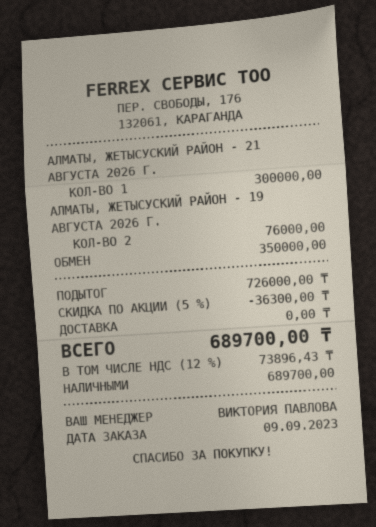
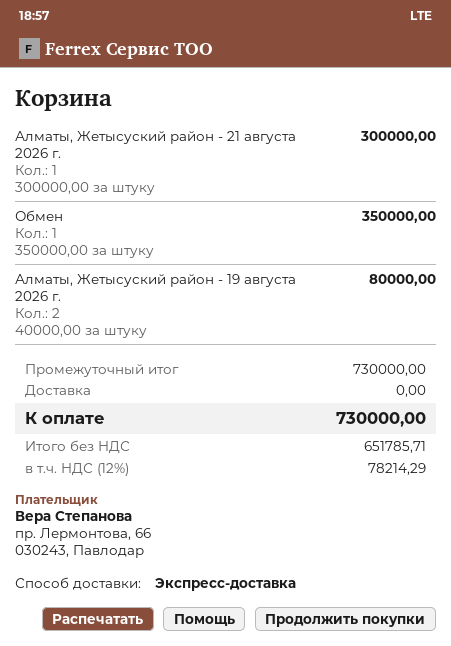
АЛМАТЫ, ЖЕТЫСУСКИЙ РАЙОН - 19 АВГУСТА 2026 Г.: 2 for 76000.00 -> 2 for 80000.00
subtotal: 726000.00 -> 730000.00
discount: 5% = 36300.00 -> none
tax: 12% = 73896.43 -> 12% = 78214.29
total: 689700.00 -> 730000.00

